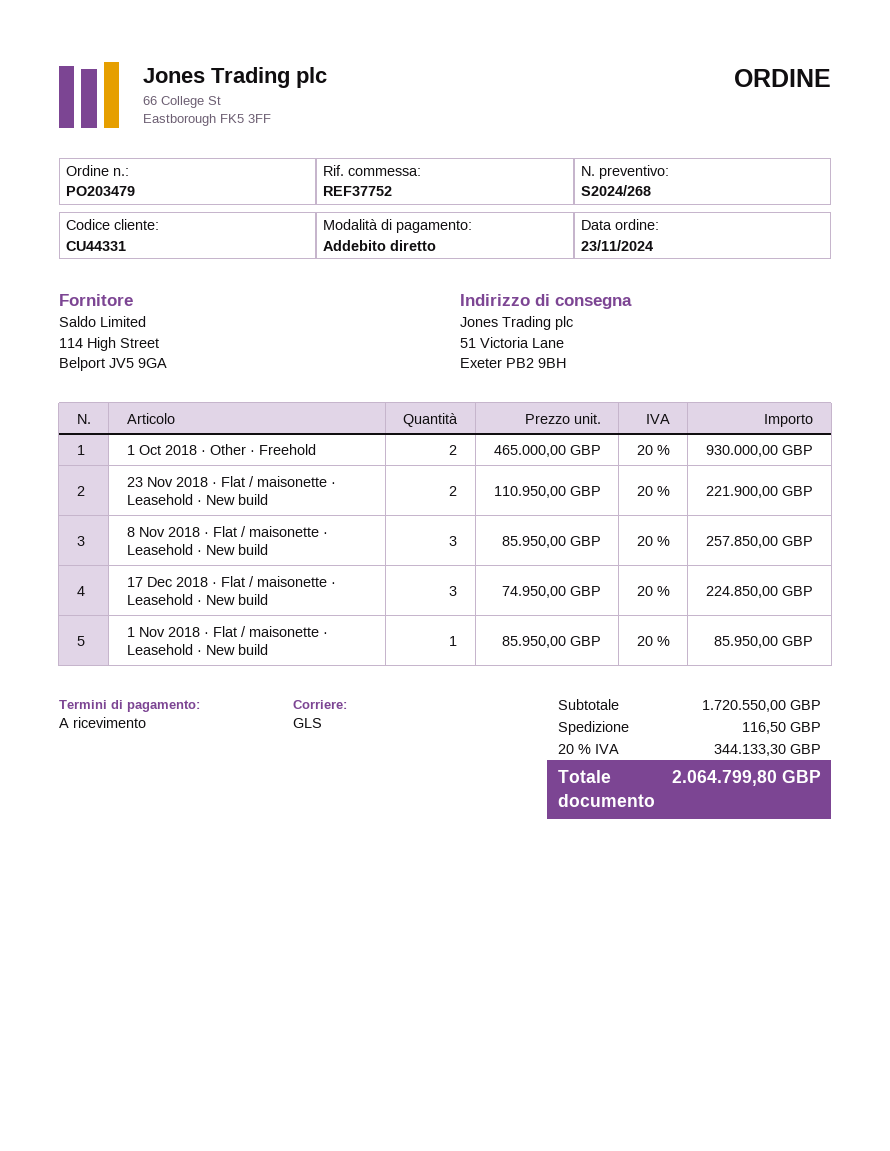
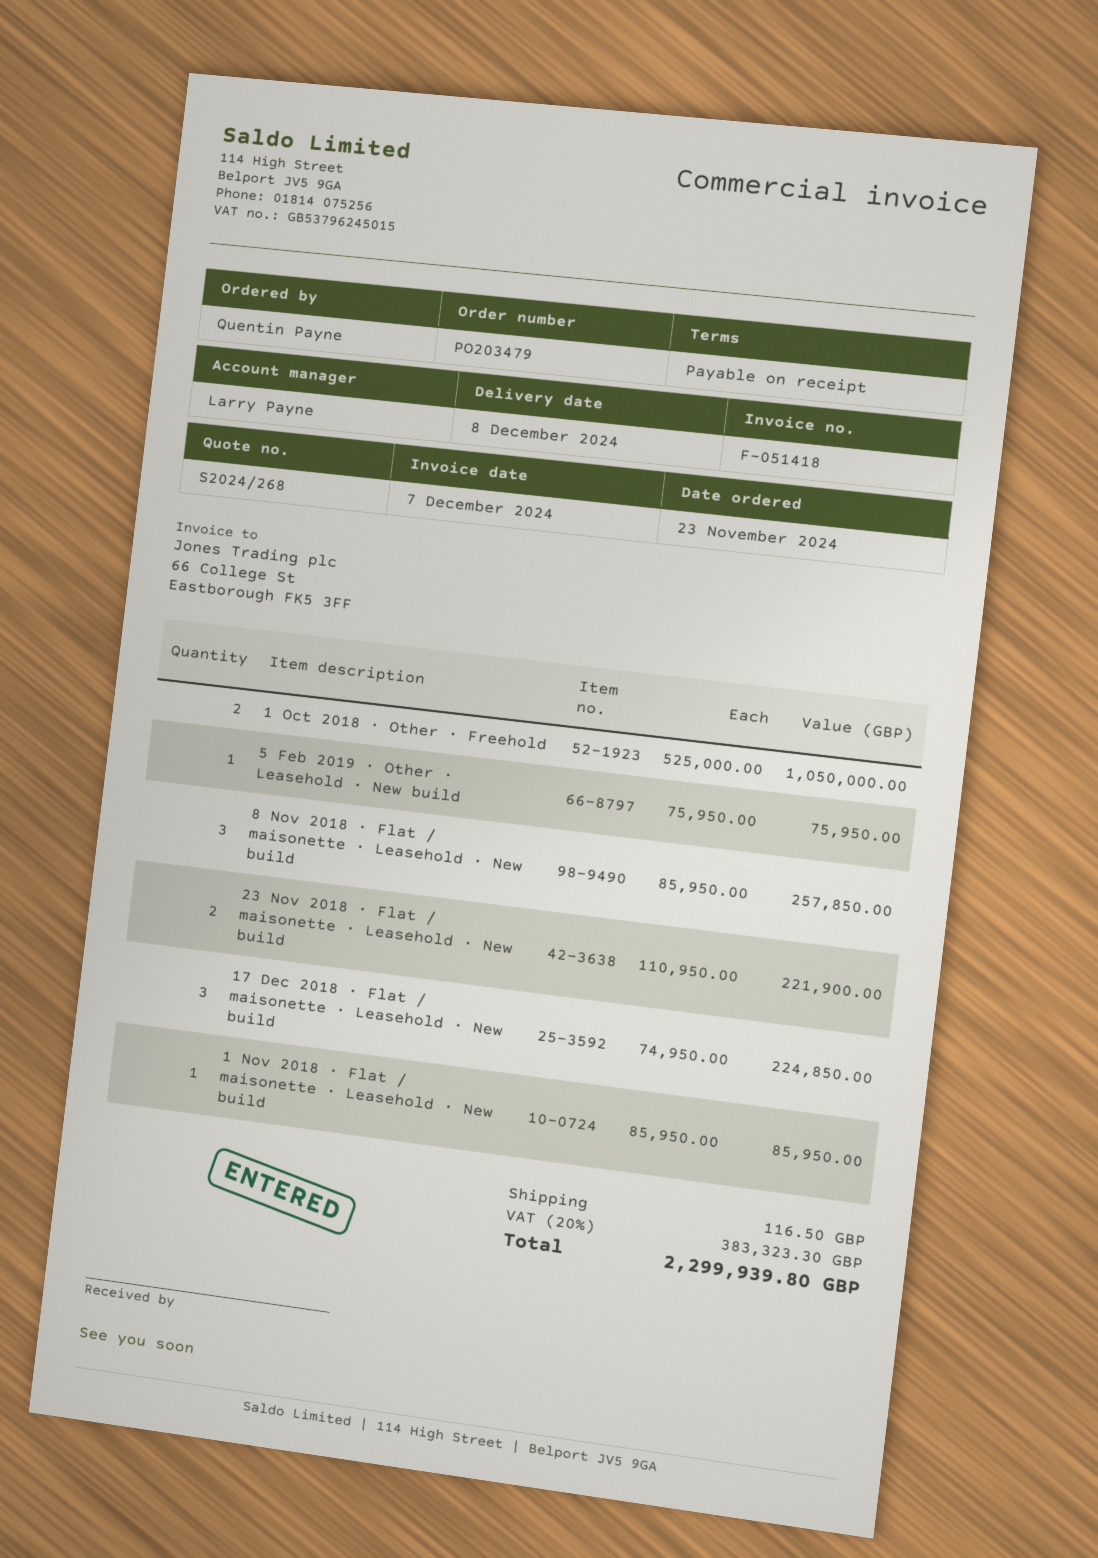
1 Oct 2018 · Other · Freehold: 2 x 465000.00 = 930000.00 -> 2 x 525000.00 = 1050000.00
5 Feb 2019 · Other · Leasehold · New build: none -> 1 x 75950.00 = 75950.00
tax: 20% = 344133.30 -> 20% = 383323.30
total: 2064799.80 -> 2299939.80

